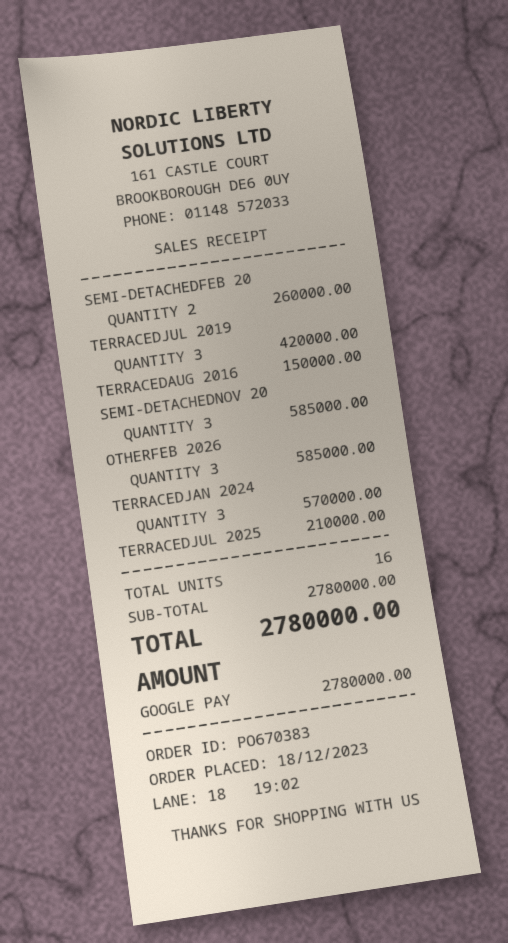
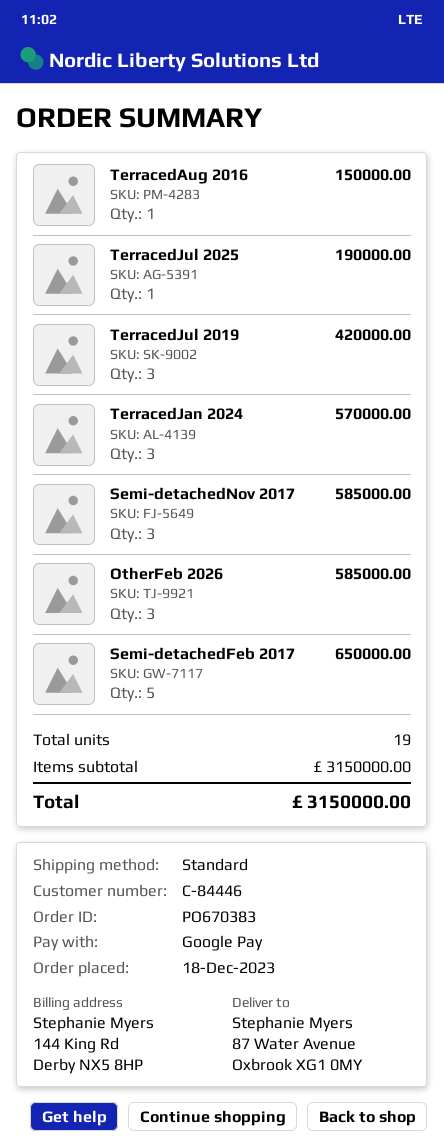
SEMI-DETACHEDFEB 20: 2 for 260000.00 -> 5 for 650000.00
TERRACEDJUL 2025: 1 for 210000.00 -> 1 for 190000.00
total quantity: 16 -> 19
subtotal: 2780000.00 -> 3150000.00
total: 2780000.00 -> 3150000.00

